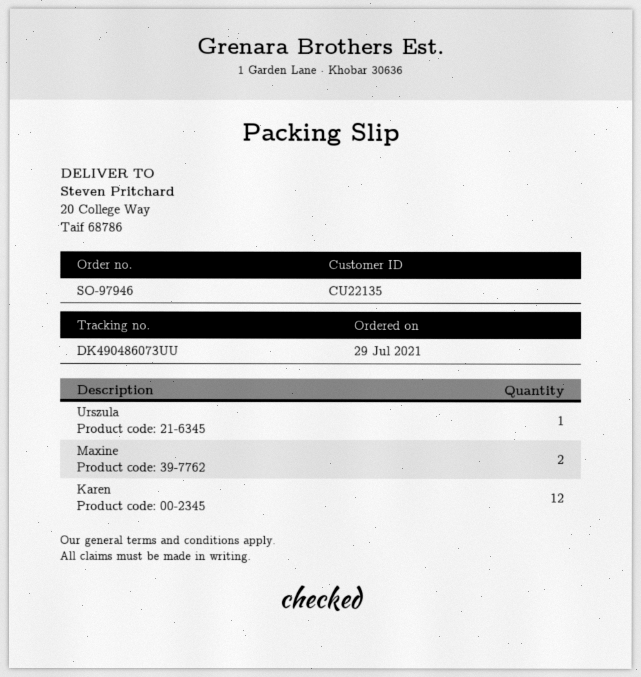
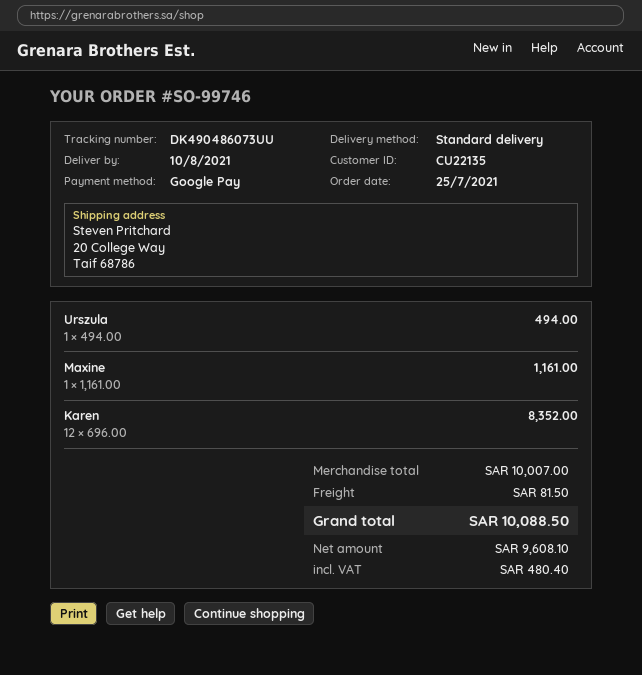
order number: SO-97946 -> SO-99746
order date: 2021-07-29 -> 2021-07-25
Maxine: 2 -> 1

